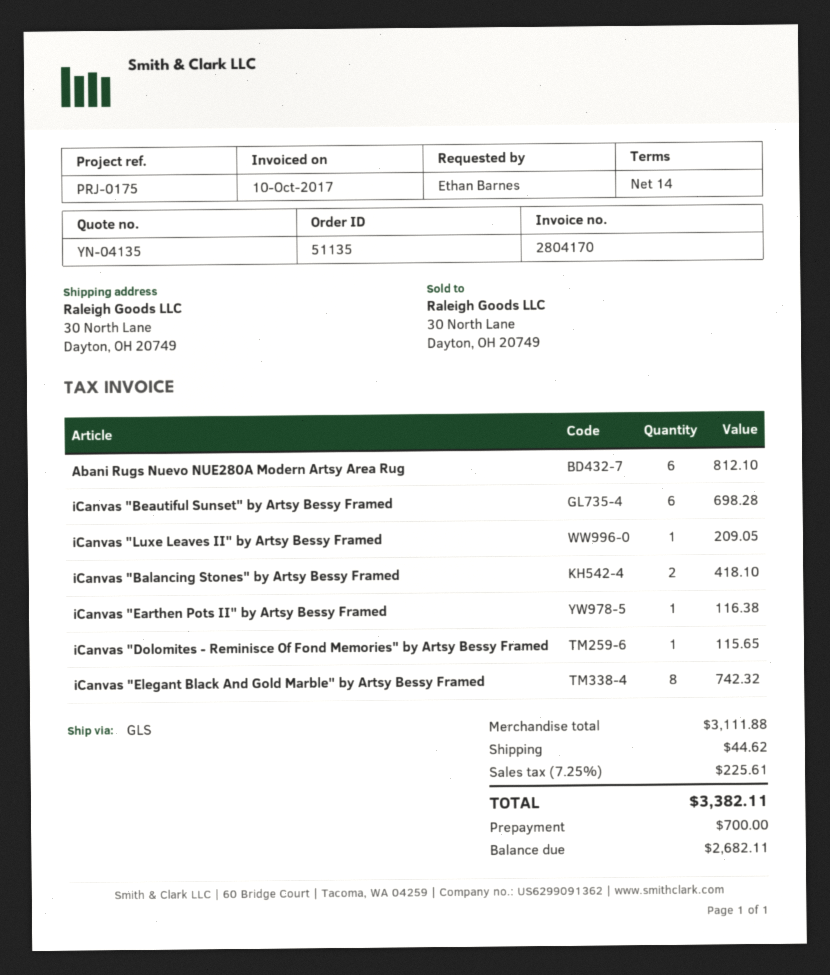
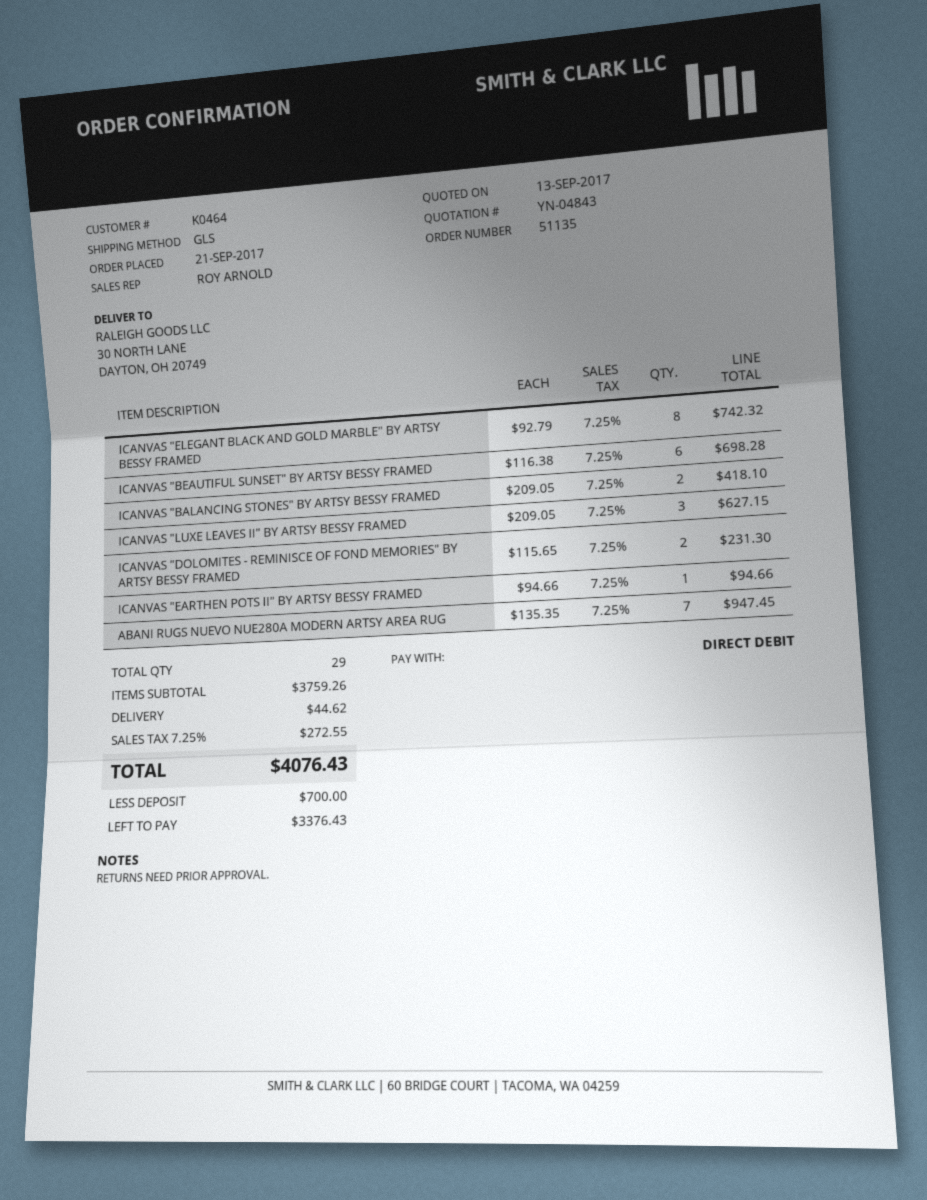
quote number: YN-04135 -> YN-04843
Abani Rugs Nuevo NUE280A Modern Artsy Area Rug: 6 for 812.10 -> 7 for 947.45
iCanvas "Luxe Leaves II" by Artsy Bessy Framed: 1 for 209.05 -> 3 for 627.15
iCanvas "Earthen Pots II" by Artsy Bessy Framed: 1 for 116.38 -> 1 for 94.66
iCanvas "Dolomites - Reminisce Of Fond Memories" by Artsy Bessy Framed: 1 for 115.65 -> 2 for 231.30
subtotal: 3111.88 -> 3759.26
tax: 7.25% = 225.61 -> 7.25% = 272.55
total: 3382.11 -> 4076.43
balance: 2682.11 -> 3376.43

